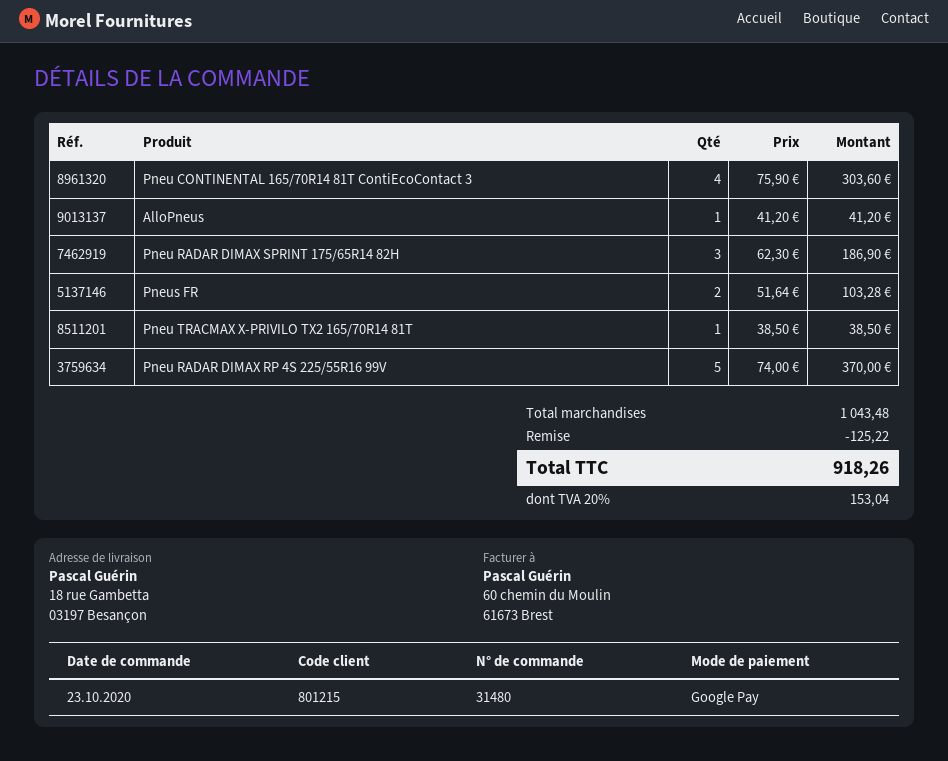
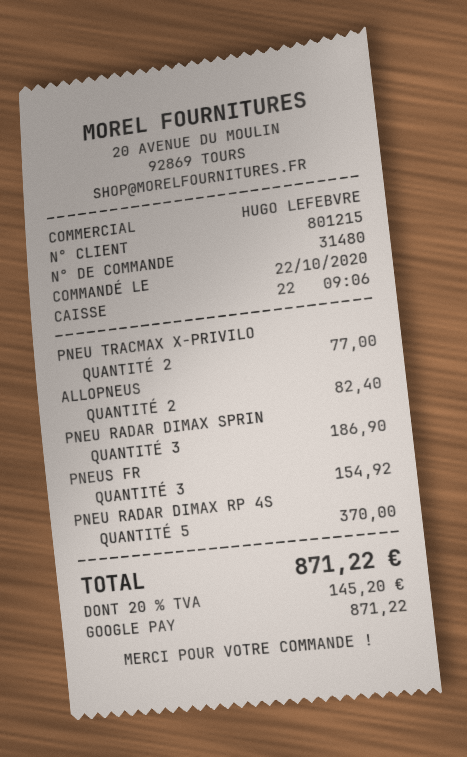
order date: 2020-10-23 -> 2020-10-22
Pneu CONTINENTAL 165/70R14 81T ContiEcoContact 3: 4 for 303.60 -> none
AlloPneus: 1 for 41.20 -> 2 for 82.40
Pneus FR: 2 for 103.28 -> 3 for 154.92
Pneu TRACMAX X-PRIVILO TX2 165/70R14 81T: 1 for 38.50 -> 2 for 77.00
discount: 125.22 -> none
tax: 20% = 153.04 -> 20% = 145.20
total: 918.26 -> 871.22

